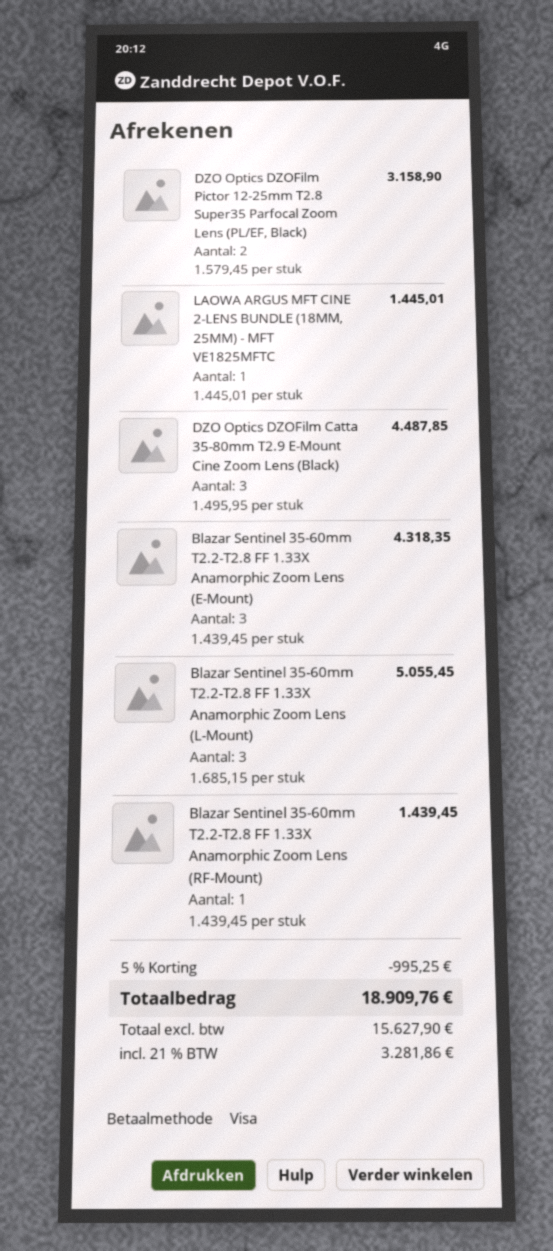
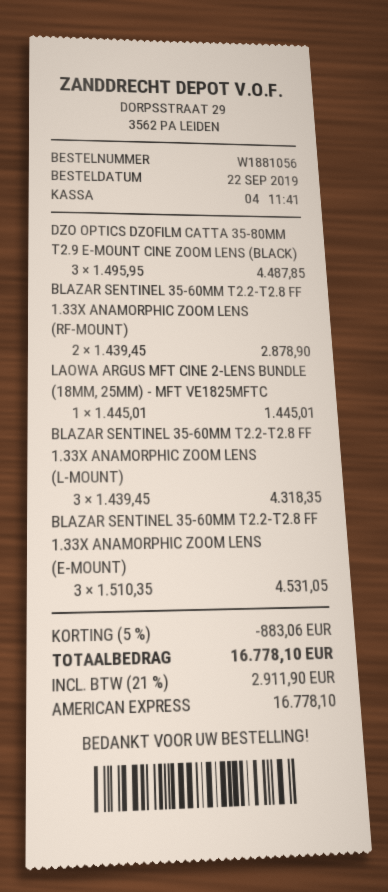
payment method: Visa -> American Express
DZO Optics DZOFilm Pictor 12-25mm T2.8 Super35 Parfocal Zoom Lens (PL/EF, Black): 2 x 1579.45 = 3158.90 -> none
Blazar Sentinel 35-60mm T2.2-T2.8 FF 1.33X Anamorphic Zoom Lens (E-Mount): 3 x 1439.45 = 4318.35 -> 3 x 1510.35 = 4531.05
Blazar Sentinel 35-60mm T2.2-T2.8 FF 1.33X Anamorphic Zoom Lens (L-Mount): 3 x 1685.15 = 5055.45 -> 3 x 1439.45 = 4318.35
Blazar Sentinel 35-60mm T2.2-T2.8 FF 1.33X Anamorphic Zoom Lens (RF-Mount): 1 x 1439.45 = 1439.45 -> 2 x 1439.45 = 2878.90
discount: 5% = 995.25 -> 5% = 883.06
tax: 21% = 3281.86 -> 21% = 2911.90
total: 18909.76 -> 16778.10

